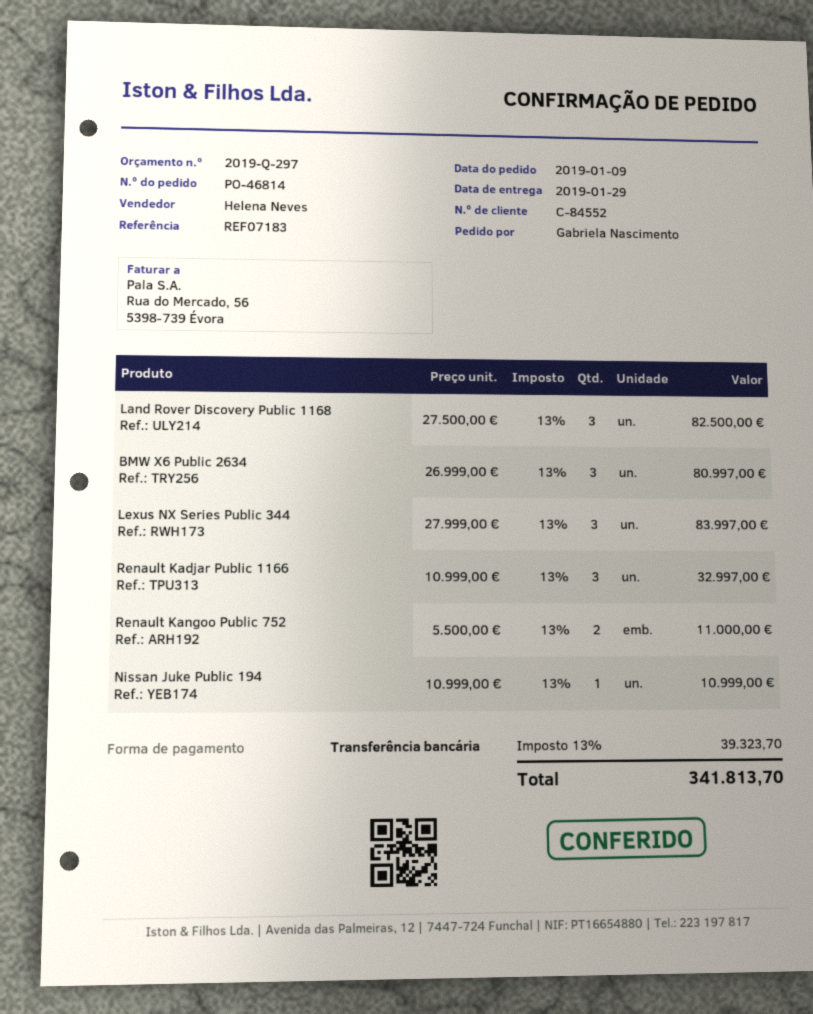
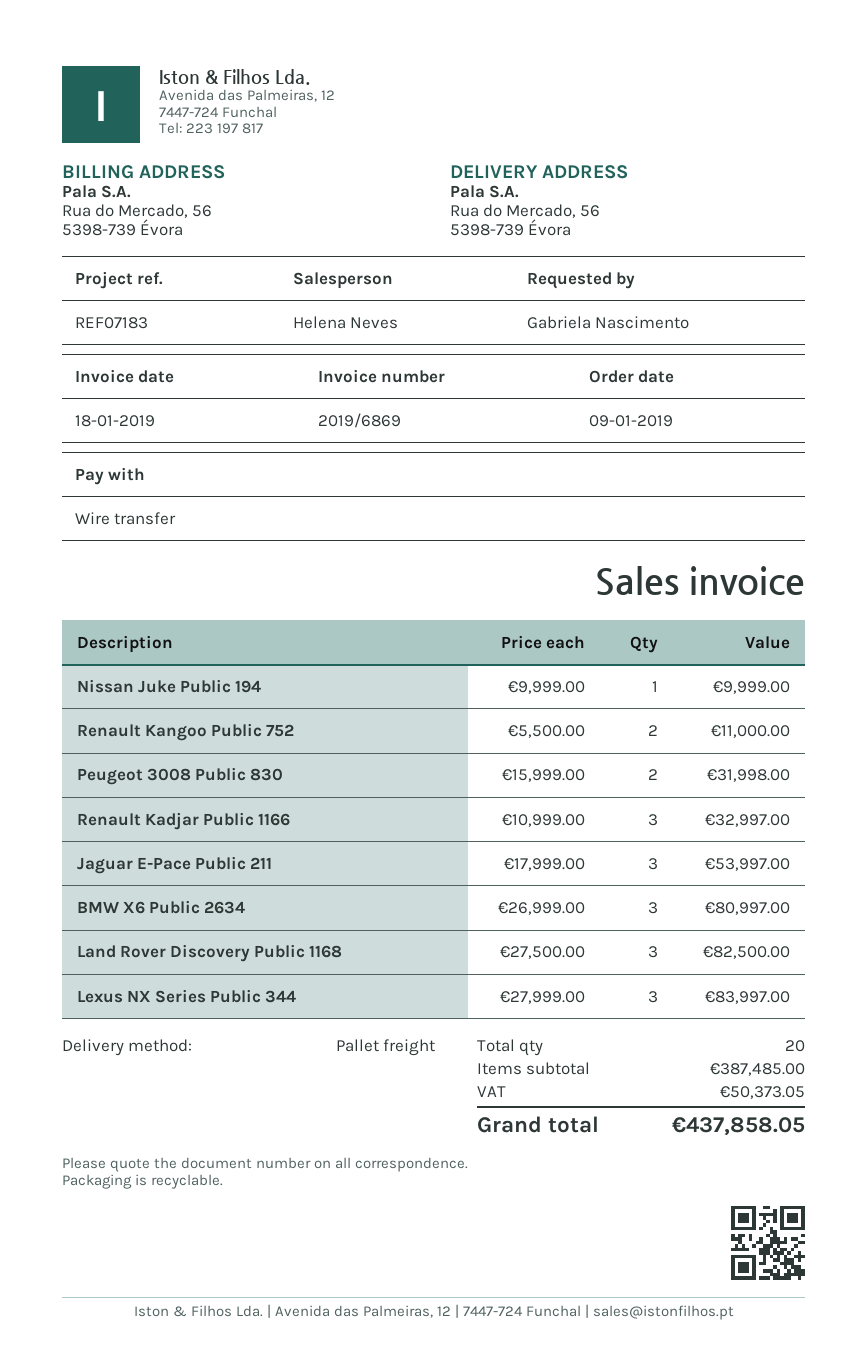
Nissan Juke Public 194: 1 x 10999.00 = 10999.00 -> 1 x 9999.00 = 9999.00
Peugeot 3008 Public 830: none -> 2 x 15999.00 = 31998.00
Jaguar E-Pace Public 211: none -> 3 x 17999.00 = 53997.00
tax: 39323.70 -> 50373.05
total: 341813.70 -> 437858.05

